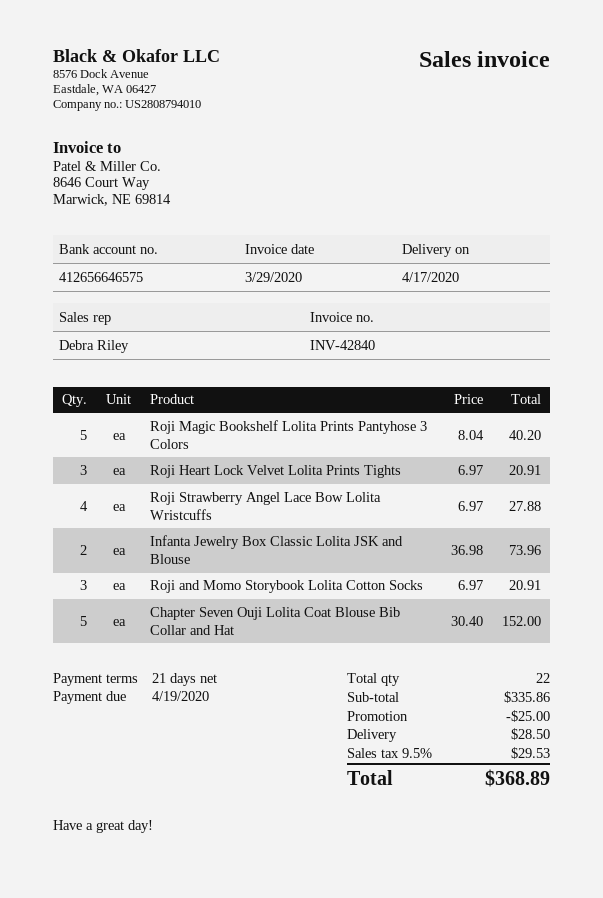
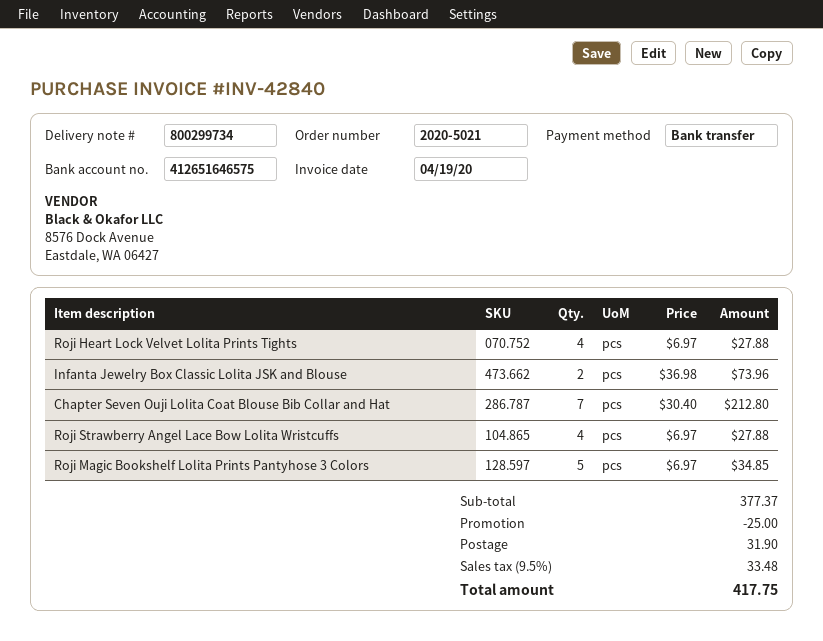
invoice date: 2020-03-29 -> 2020-04-19
bank account: 412656646575 -> 412651646575
Roji Magic Bookshelf Lolita Prints Pantyhose 3 Colors: 5 x 8.04 = 40.20 -> 5 x 6.97 = 34.85
Roji Heart Lock Velvet Lolita Prints Tights: 3 x 6.97 = 20.91 -> 4 x 6.97 = 27.88
Roji and Momo Storybook Lolita Cotton Socks: 3 x 6.97 = 20.91 -> none
Chapter Seven Ouji Lolita Coat Blouse Bib Collar and Hat: 5 x 30.40 = 152.00 -> 7 x 30.40 = 212.80
subtotal: 335.86 -> 377.37
shipping: 28.50 -> 31.90
tax: 9.5% = 29.53 -> 9.5% = 33.48
total: 368.89 -> 417.75

